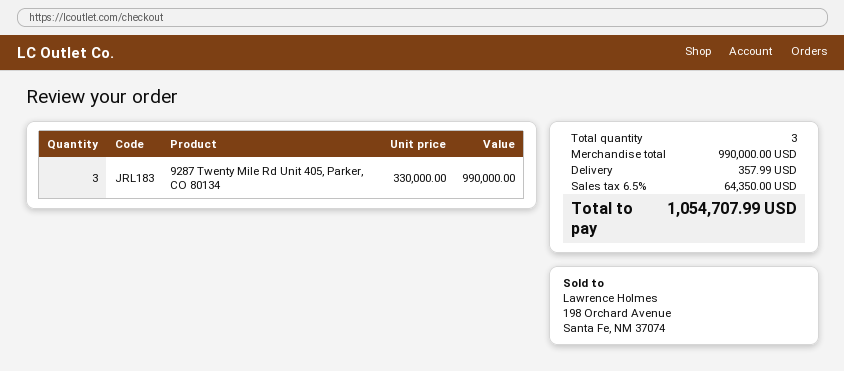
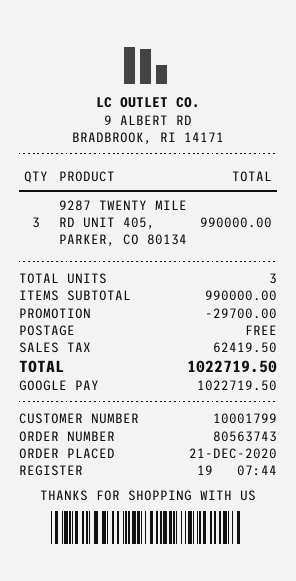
discount: none -> 29700.00
shipping: 357.99 -> 0.00
tax: 64350.00 -> 62419.50
total: 1054707.99 -> 1022719.50

